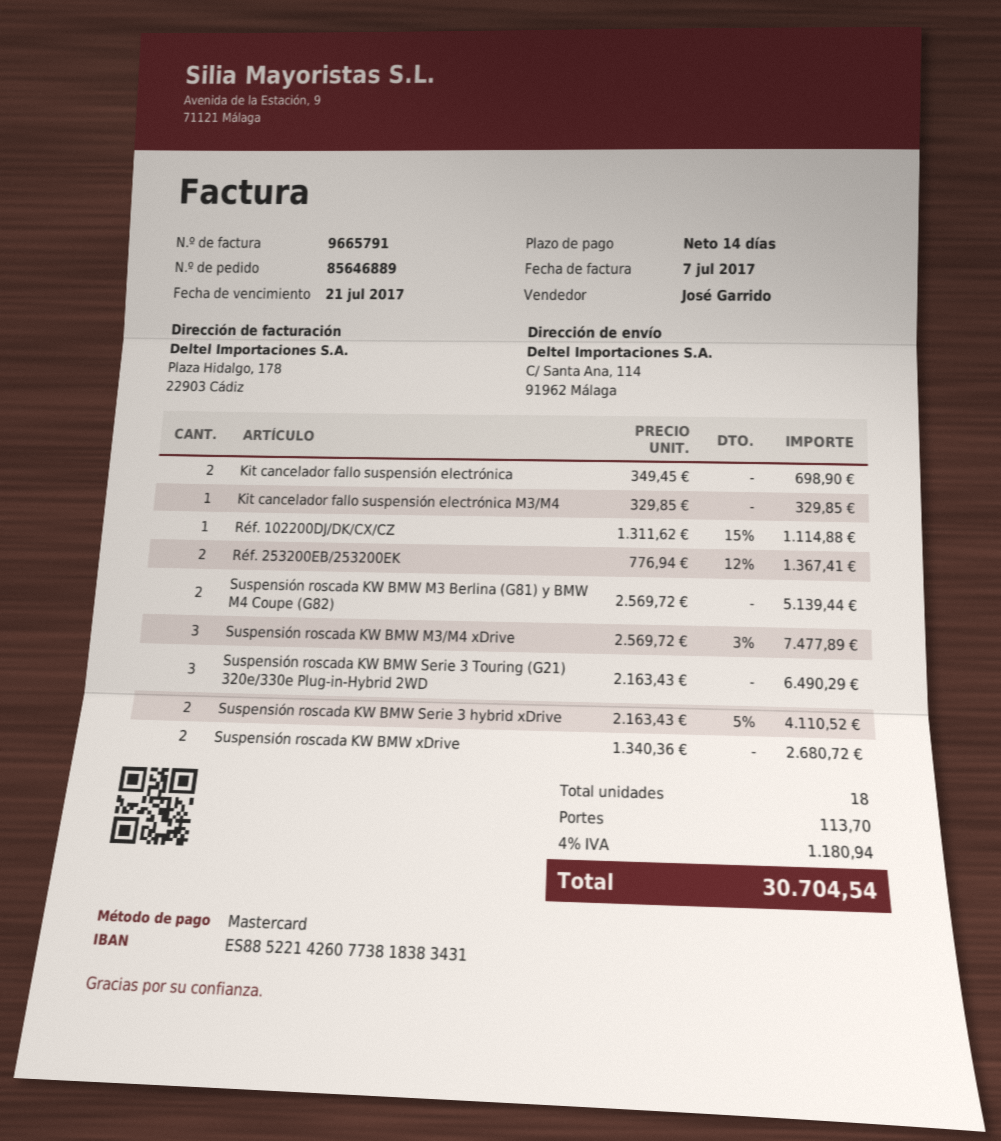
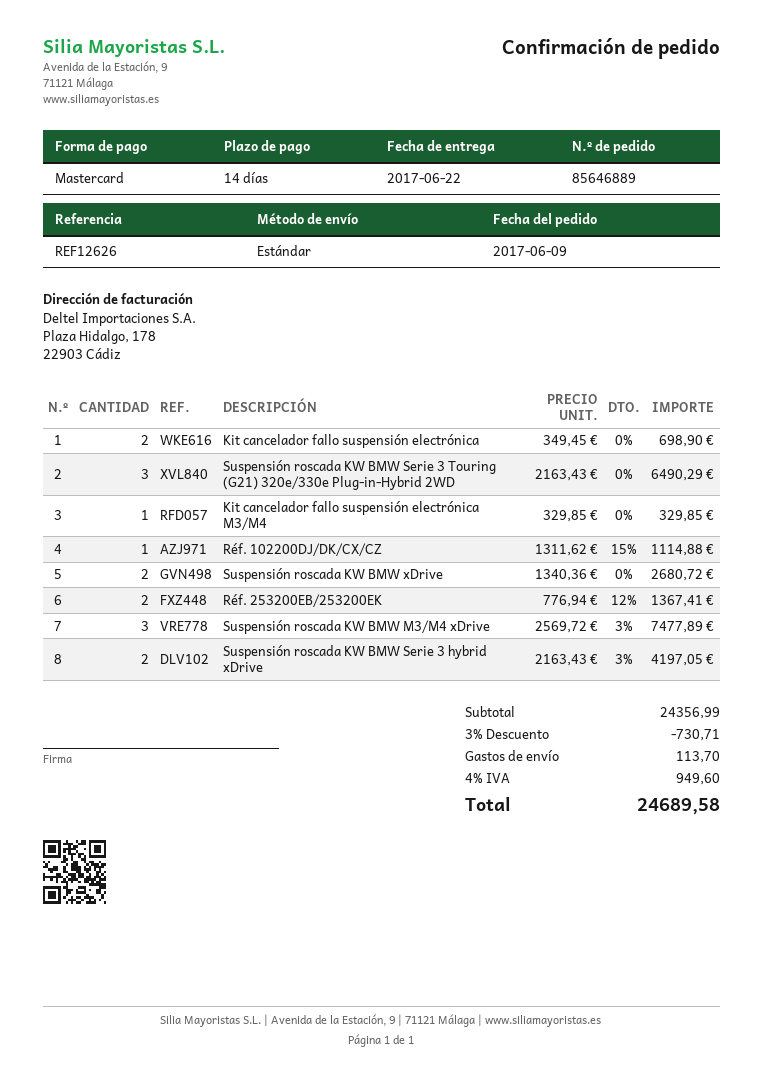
Suspensión roscada KW BMW M3 Berlina (G81) y BMW M4 Coupe (G82): 2 x 2569.72 = 5139.44 -> none
Suspensión roscada KW BMW Serie 3 hybrid xDrive: 2 x 2163.43 - 5% = 4110.52 -> 2 x 2163.43 - 3% = 4197.05
discount: none -> 3% = 730.71
tax: 4% = 1180.94 -> 4% = 949.60
total: 30704.54 -> 24689.58

